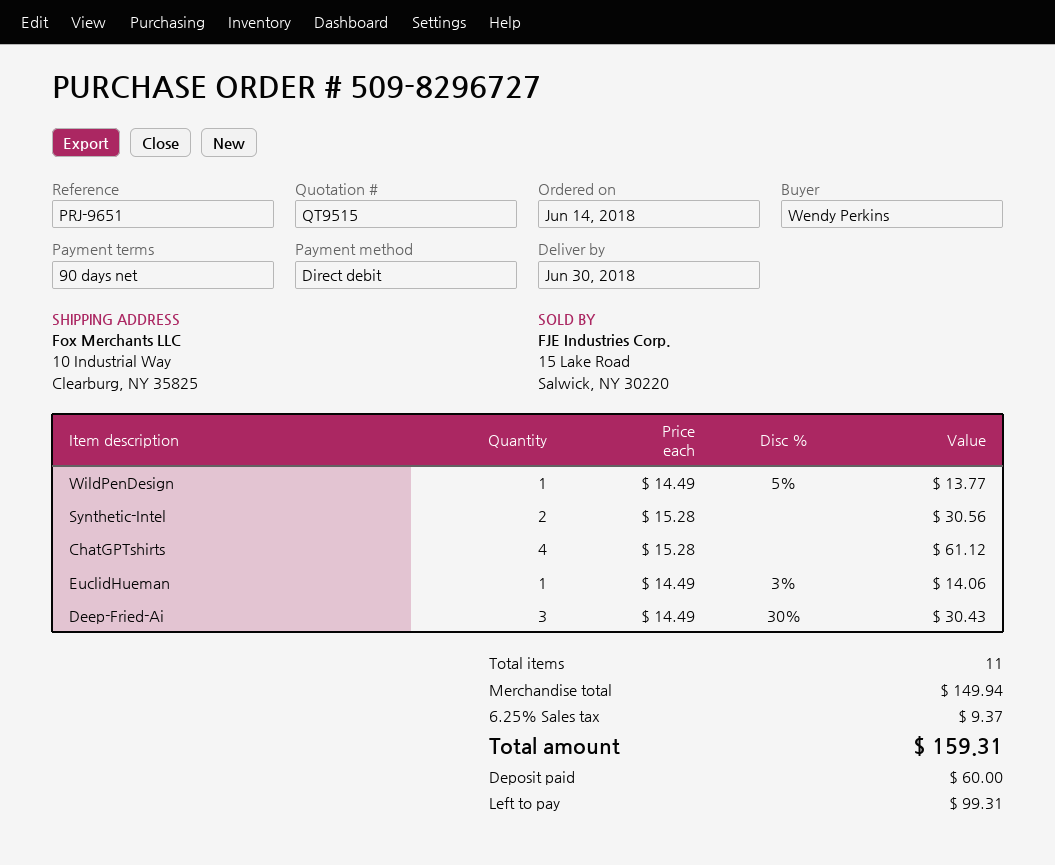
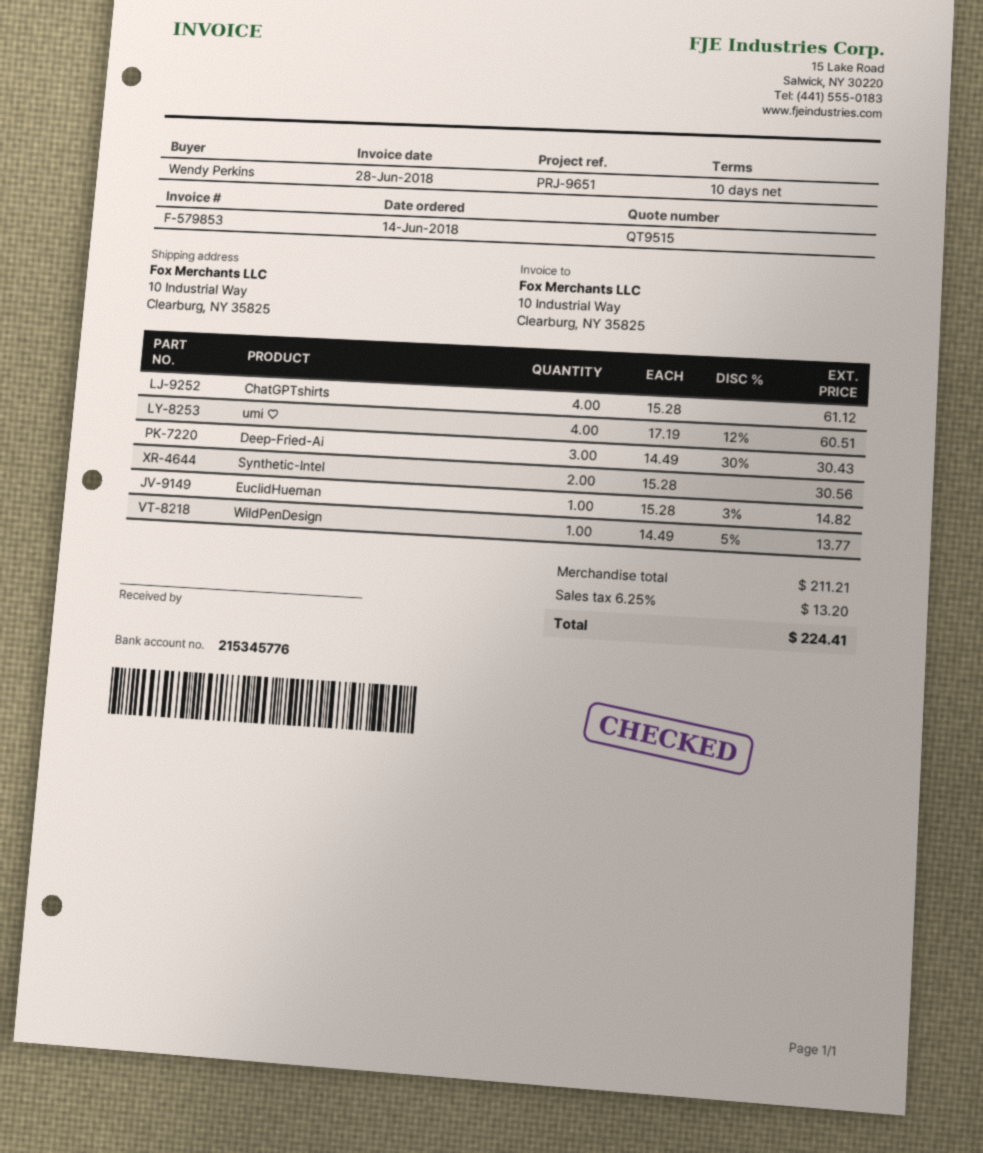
payment terms: 90 days -> 10 days
EuclidHueman: 1 x 14.49 - 3% = 14.06 -> 1 x 15.28 - 3% = 14.82
umi ♡: none -> 4 x 17.19 - 12% = 60.51
subtotal: 149.94 -> 211.21
tax: 6.25% = 9.37 -> 6.25% = 13.20
total: 159.31 -> 224.41

